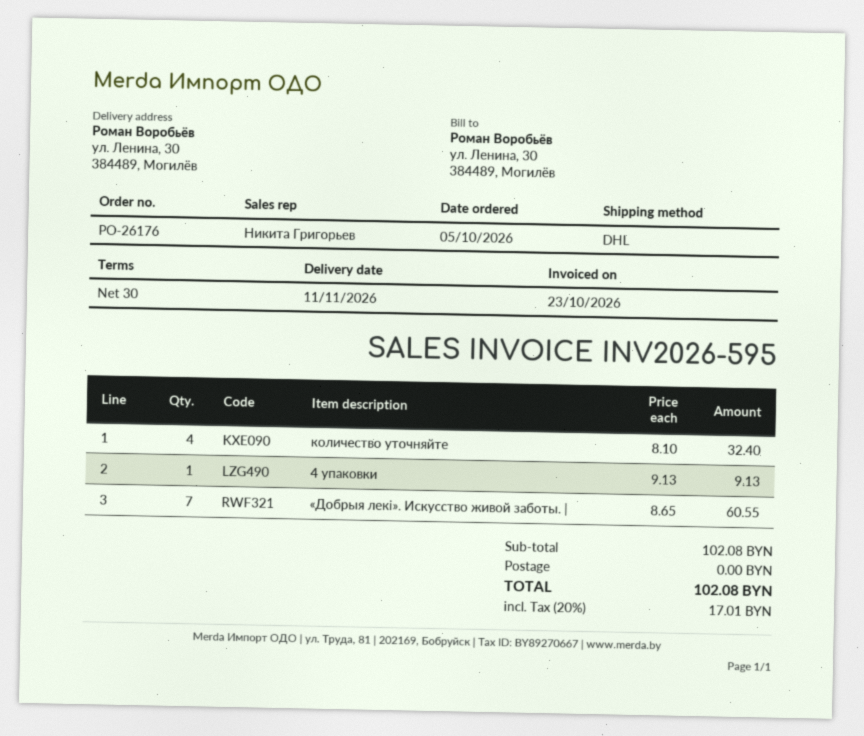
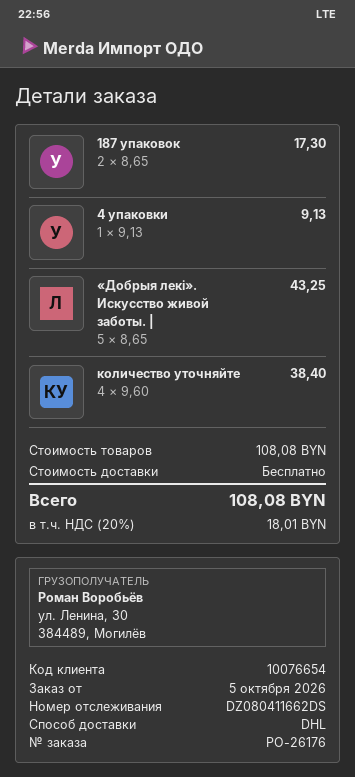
количество уточняйте: 4 x 8.10 = 32.40 -> 4 x 9.60 = 38.40
«Добрыя лекi». Искусство живой заботы. |: 7 x 8.65 = 60.55 -> 5 x 8.65 = 43.25
187 упаковок: none -> 2 x 8.65 = 17.30
subtotal: 102.08 -> 108.08
tax: 20% = 17.01 -> 20% = 18.01
total: 102.08 -> 108.08

